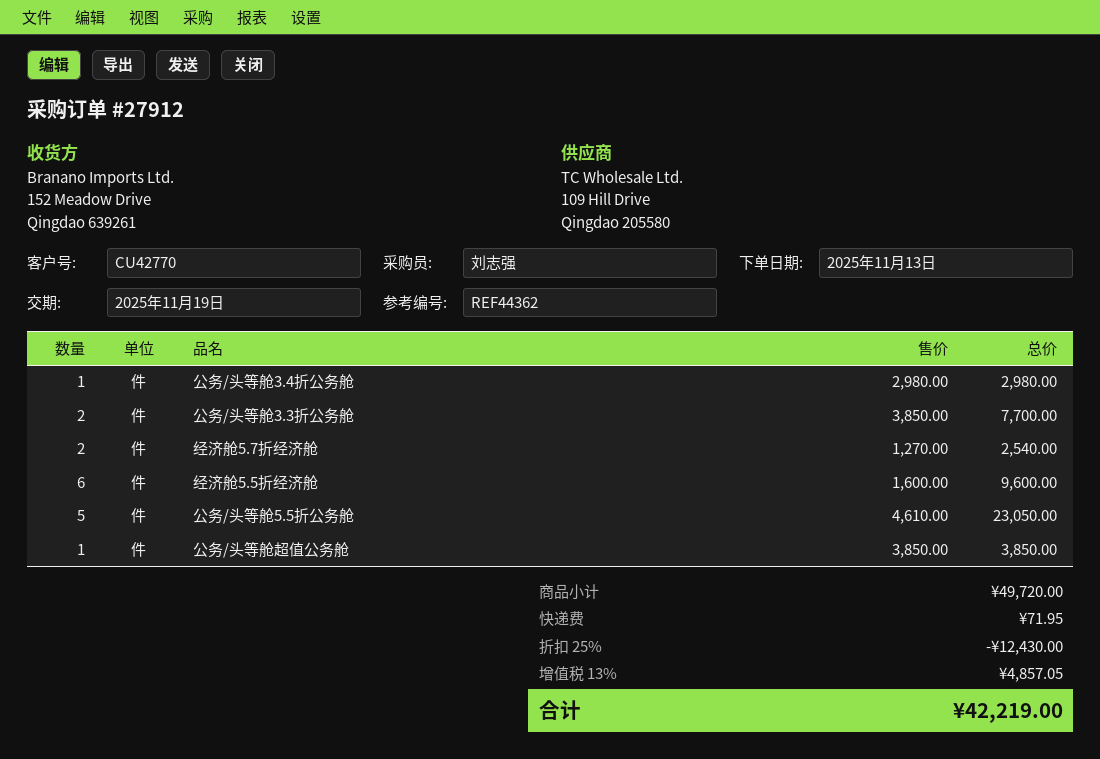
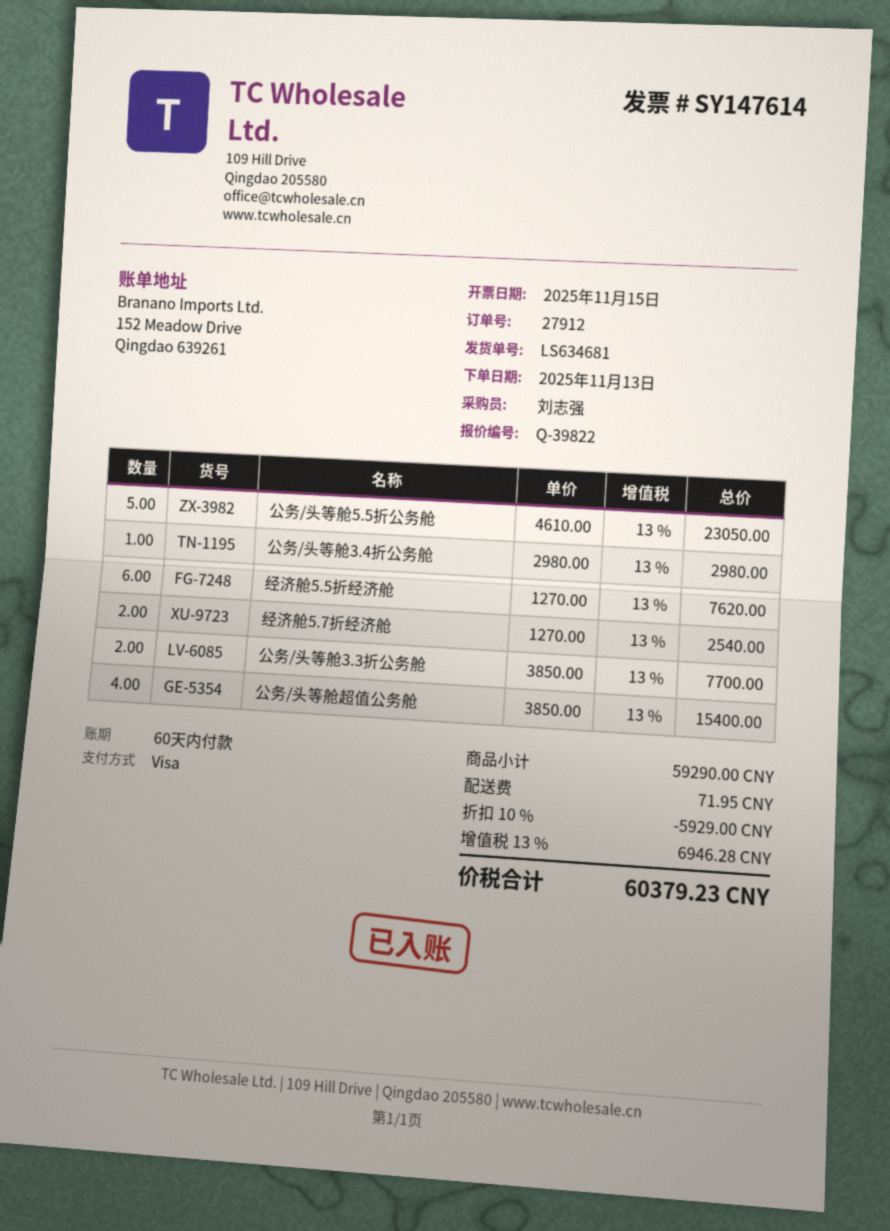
经济舱5.5折经济舱: 6 x 1600.00 = 9600.00 -> 6 x 1270.00 = 7620.00
公务/头等舱超值公务舱: 1 x 3850.00 = 3850.00 -> 4 x 3850.00 = 15400.00
subtotal: 49720.00 -> 59290.00
discount: 25% = 12430.00 -> 10% = 5929.00
tax: 13% = 4857.05 -> 13% = 6946.28
total: 42219.00 -> 60379.23

